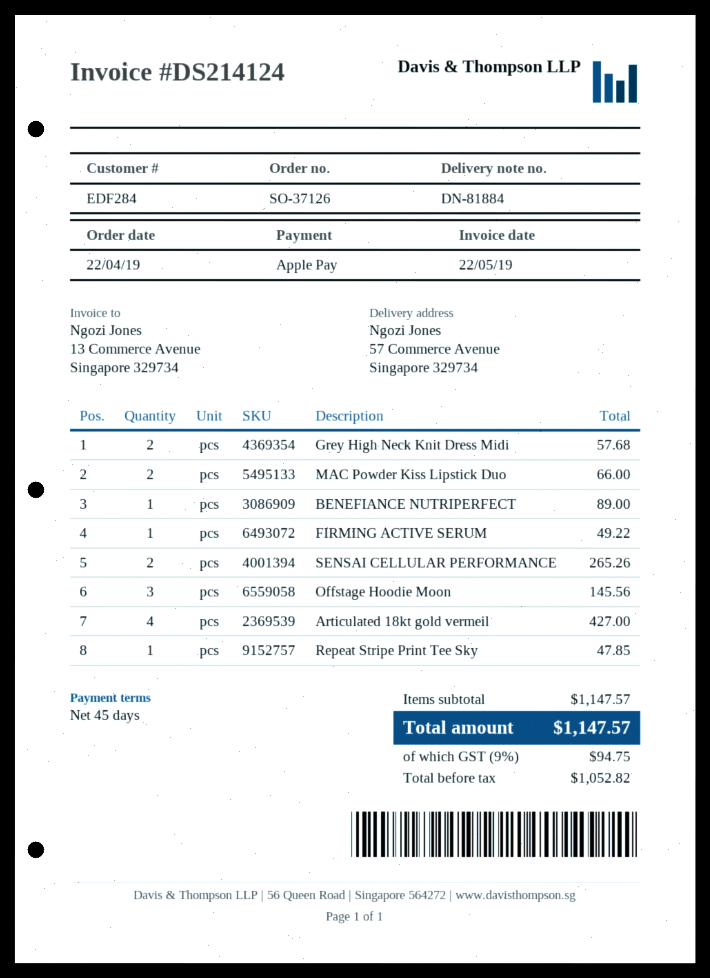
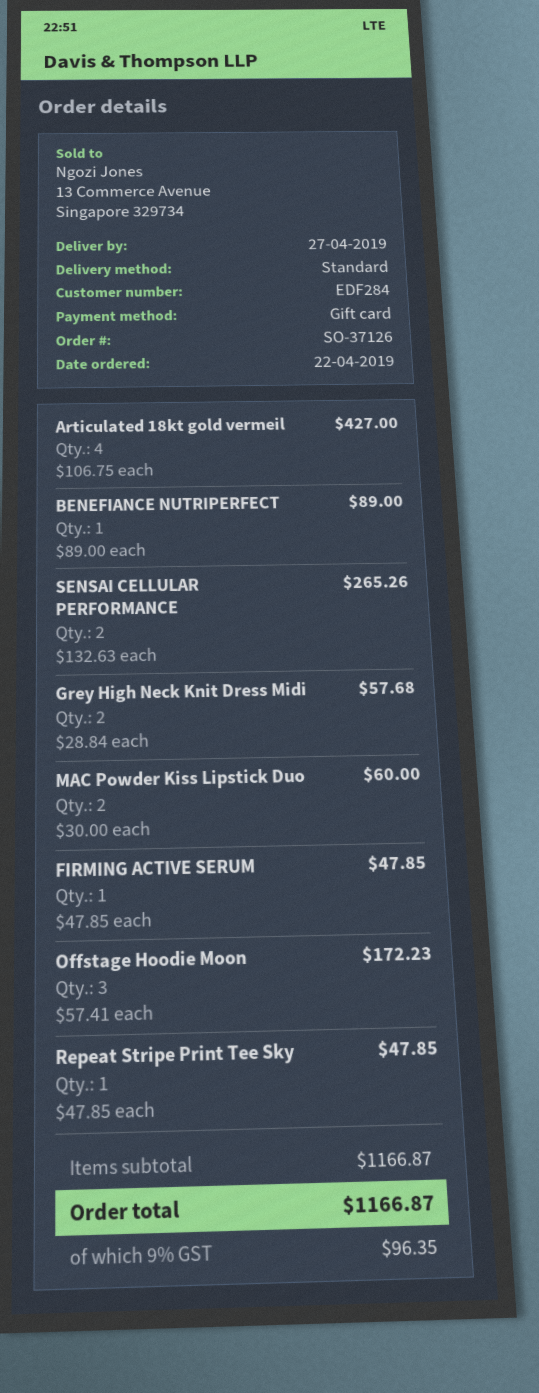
payment method: Apple Pay -> gift card
MAC Powder Kiss Lipstick Duo: 2 for 66.00 -> 2 for 60.00
FIRMING ACTIVE SERUM: 1 for 49.22 -> 1 for 47.85
Offstage Hoodie Moon: 3 for 145.56 -> 3 for 172.23
subtotal: 1147.57 -> 1166.87
tax: 9% = 94.75 -> 9% = 96.35
total: 1147.57 -> 1166.87

